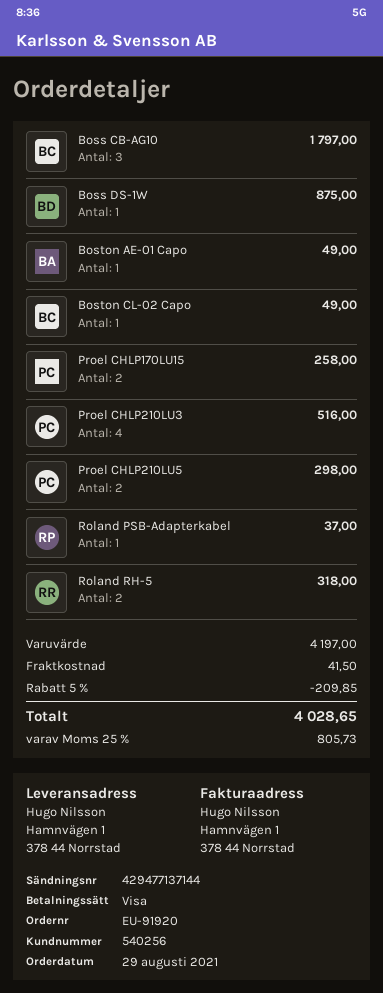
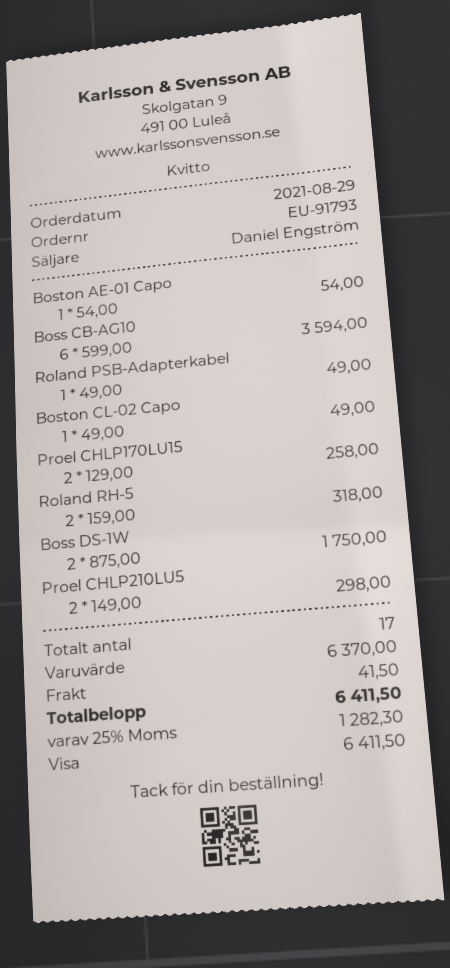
order number: EU-91920 -> EU-91793
Boss CB-AG10: 3 for 1797.00 -> 6 for 3594.00
Boss DS-1W: 1 for 875.00 -> 2 for 1750.00
Boston AE-01 Capo: 1 for 49.00 -> 1 for 54.00
Proel CHLP210LU3: 4 for 516.00 -> none
Roland PSB-Adapterkabel: 1 for 37.00 -> 1 for 49.00
subtotal: 4197.00 -> 6370.00
discount: 5% = 209.85 -> none
tax: 25% = 805.73 -> 25% = 1282.30
total: 4028.65 -> 6411.50

